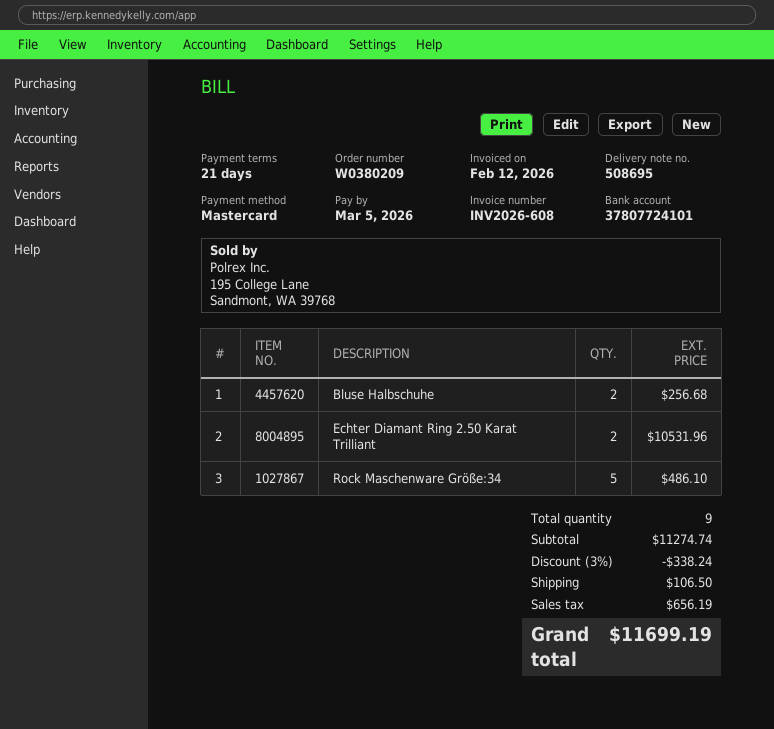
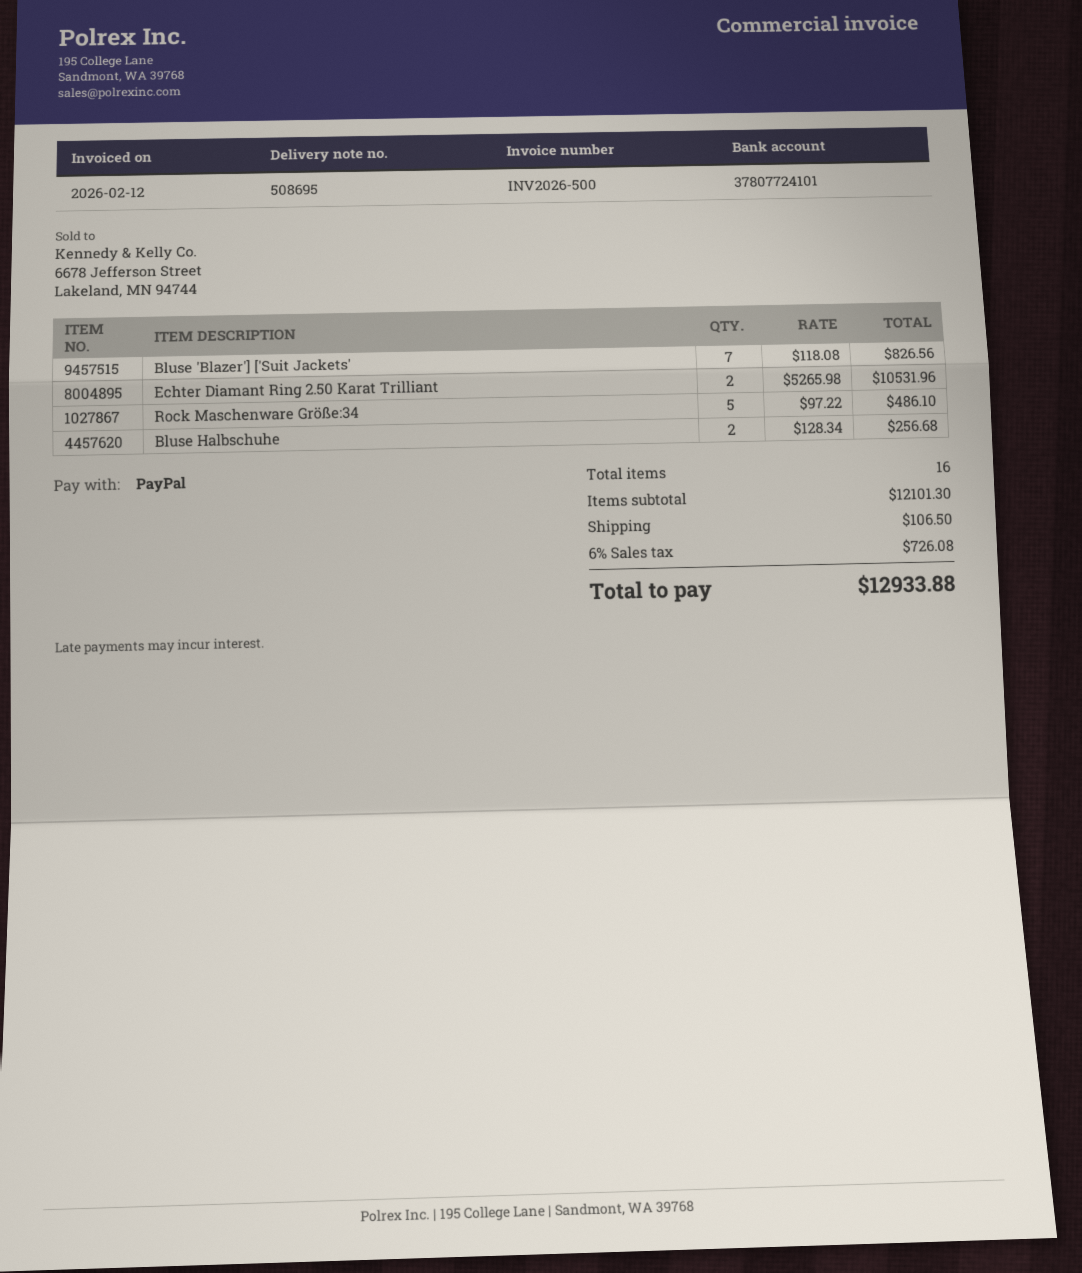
invoice number: INV2026-608 -> INV2026-500
payment method: Mastercard -> PayPal
Bluse 'Blazer'] ['Suit Jackets': none -> 7 for 826.56
total quantity: 9 -> 16
subtotal: 11274.74 -> 12101.30
discount: 3% = 338.24 -> none
tax: 656.19 -> 726.08
total: 11699.19 -> 12933.88

